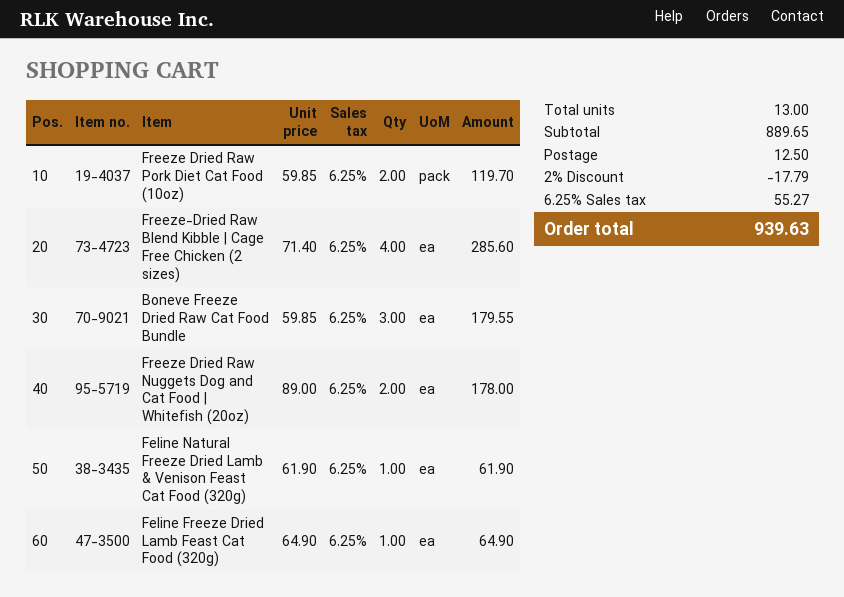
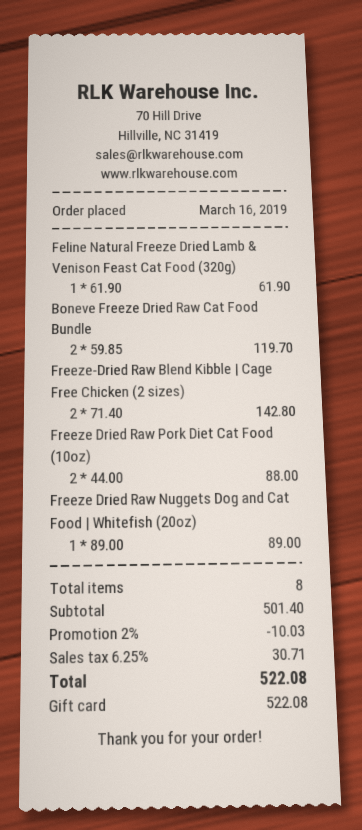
Freeze Dried Raw Pork Diet Cat Food (10oz): 2 x 59.85 = 119.70 -> 2 x 44.00 = 88.00
Freeze-Dried Raw Blend Kibble | Cage Free Chicken (2 sizes): 4 x 71.40 = 285.60 -> 2 x 71.40 = 142.80
Boneve Freeze Dried Raw Cat Food Bundle: 3 x 59.85 = 179.55 -> 2 x 59.85 = 119.70
Freeze Dried Raw Nuggets Dog and Cat Food | Whitefish (20oz): 2 x 89.00 = 178.00 -> 1 x 89.00 = 89.00
Feline Freeze Dried Lamb Feast Cat Food (320g): 1 x 64.90 = 64.90 -> none
total quantity: 13 -> 8
subtotal: 889.65 -> 501.40
discount: 2% = 17.79 -> 2% = 10.03
shipping: 12.50 -> none
tax: 6.25% = 55.27 -> 6.25% = 30.71
total: 939.63 -> 522.08

